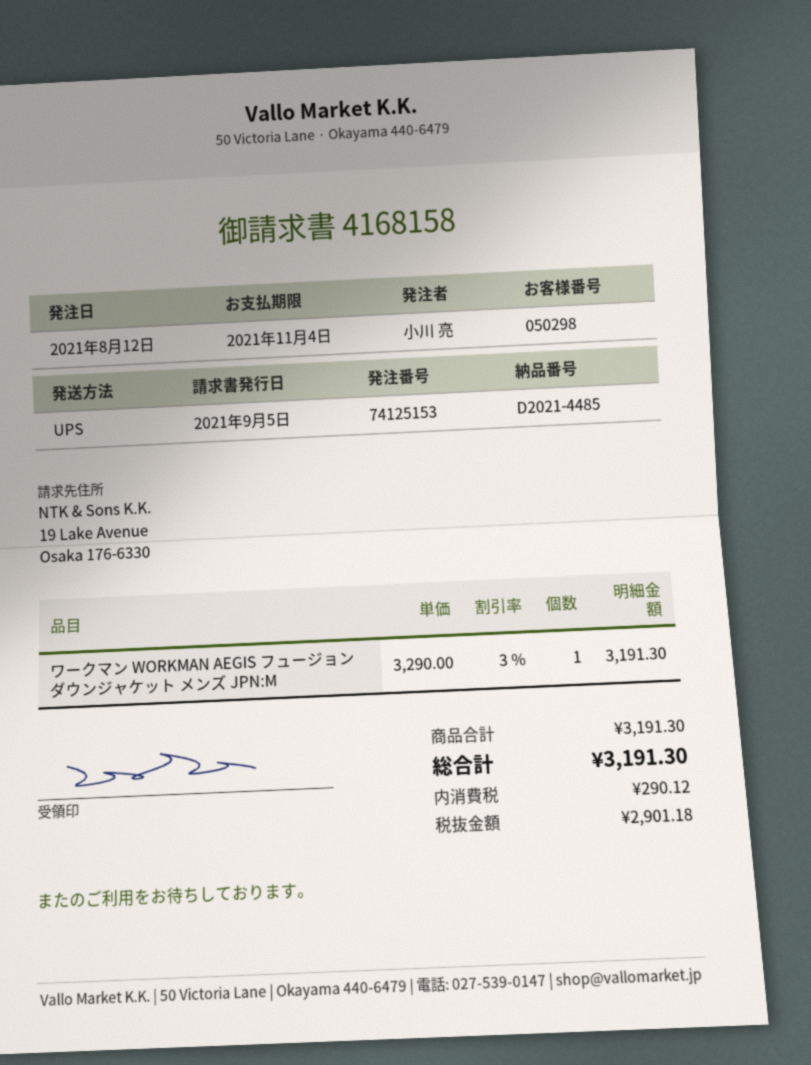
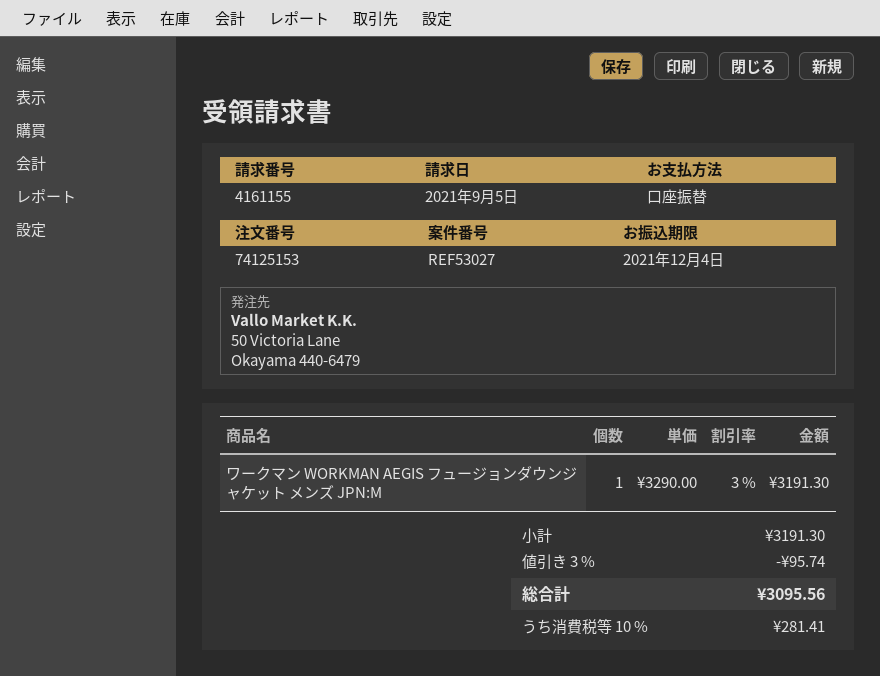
invoice number: 4168158 -> 4161155
due date: 2021-11-04 -> 2021-12-04
discount: none -> 3% = 95.74
tax: 290.12 -> 281.41
total: 3191.30 -> 3095.56

